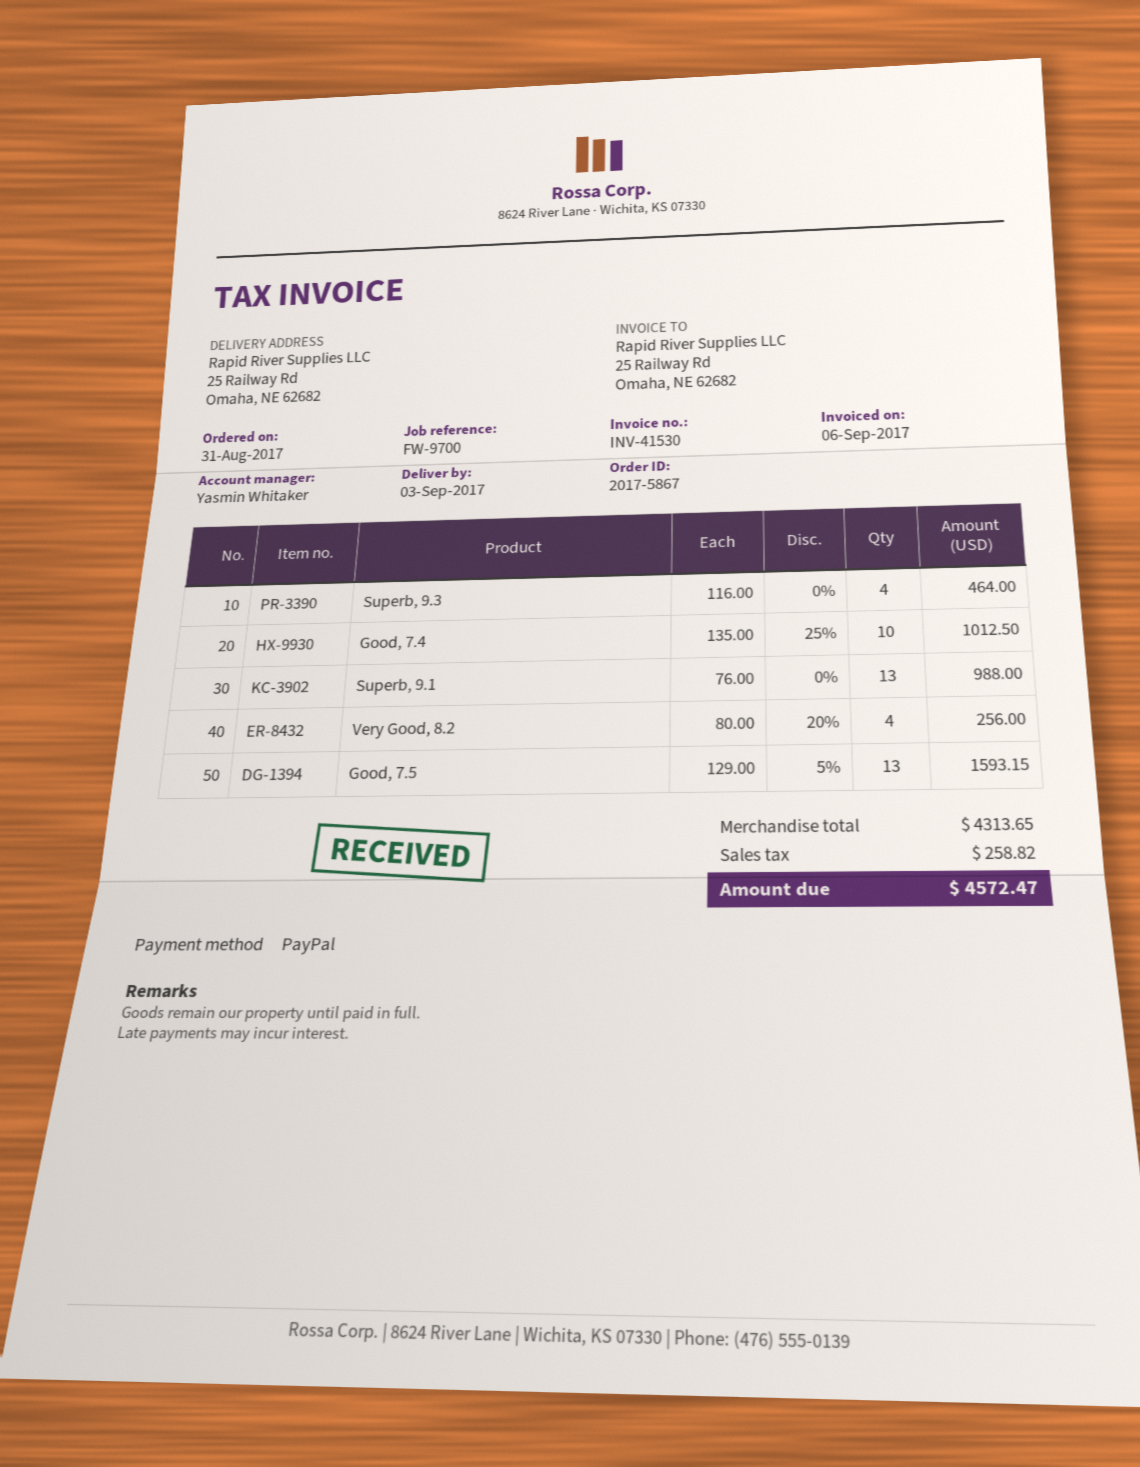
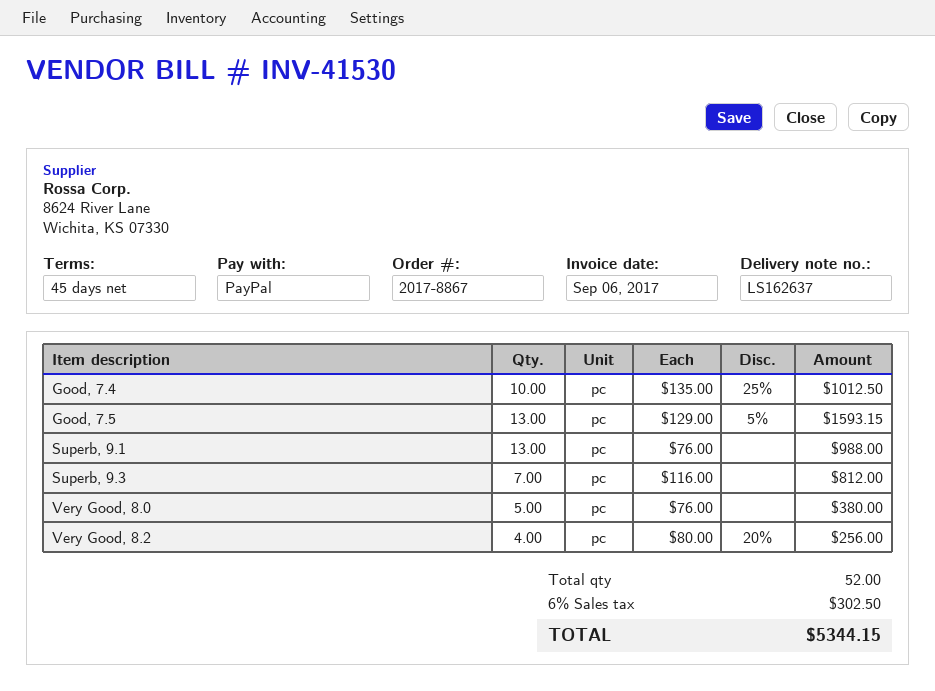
order number: 2017-5867 -> 2017-8867
Superb, 9.3: 4 x 116.00 = 464.00 -> 7 x 116.00 = 812.00
Very Good, 8.0: none -> 5 x 76.00 = 380.00
tax: 258.82 -> 302.50
total: 4572.47 -> 5344.15

